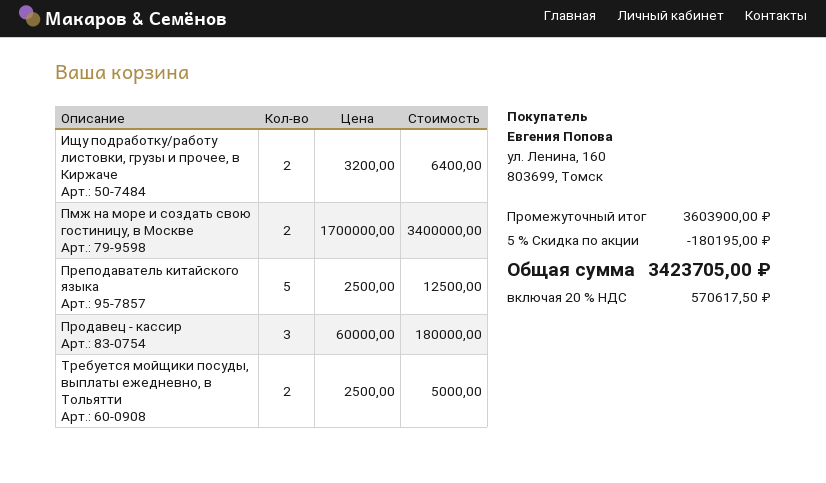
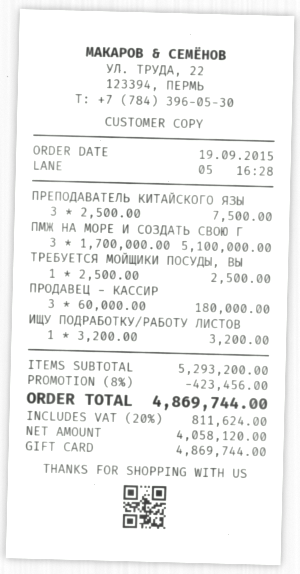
Ищу подработку/работу листовки, грузы и прочее, в Киржаче: 2 x 3200.00 = 6400.00 -> 1 x 3200.00 = 3200.00
Пмж на море и создать свою гостиницу, в Москве: 2 x 1700000.00 = 3400000.00 -> 3 x 1700000.00 = 5100000.00
Преподаватель китайского языка: 5 x 2500.00 = 12500.00 -> 3 x 2500.00 = 7500.00
Требуется мойщики посуды, выплаты ежедневно, в Тольятти: 2 x 2500.00 = 5000.00 -> 1 x 2500.00 = 2500.00
subtotal: 3603900.00 -> 5293200.00
discount: 5% = 180195.00 -> 8% = 423456.00
tax: 20% = 570617.50 -> 20% = 811624.00
total: 3423705.00 -> 4869744.00

